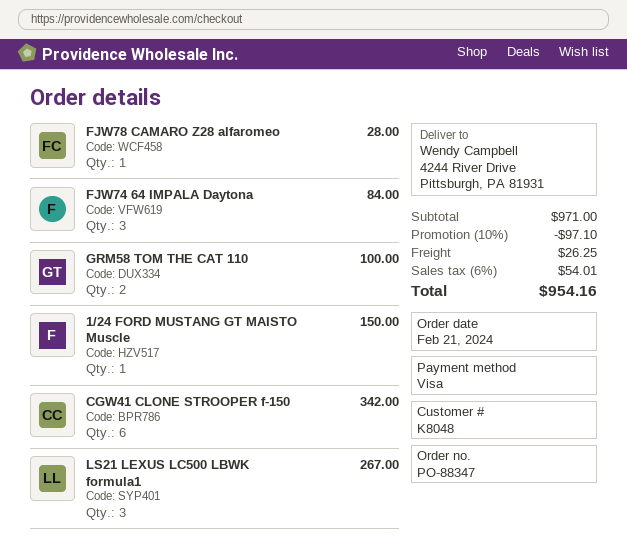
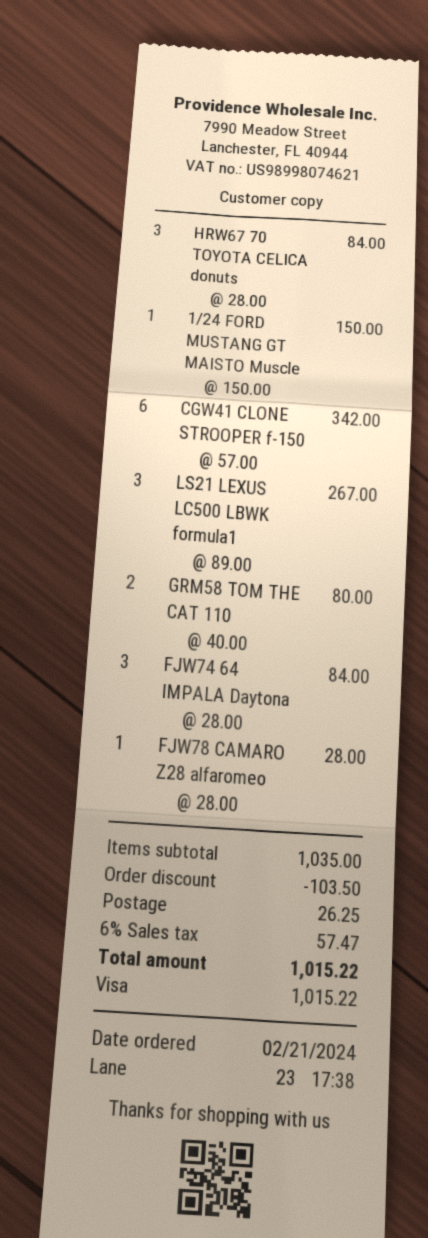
GRM58 TOM THE CAT 110: 2 for 100.00 -> 2 for 80.00
HRW67 70 TOYOTA CELICA donuts: none -> 3 for 84.00
subtotal: 971.00 -> 1035.00
discount: 97.10 -> 103.50
tax: 6% = 54.01 -> 6% = 57.47
total: 954.16 -> 1015.22

